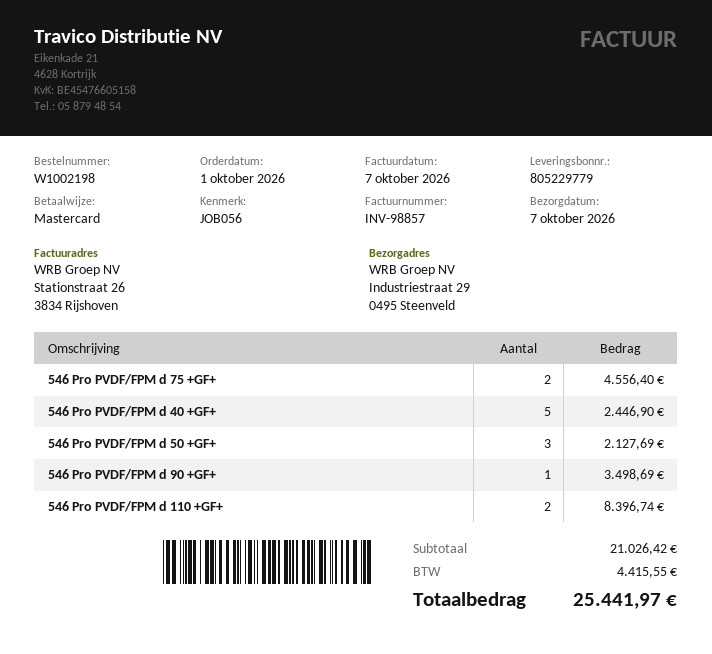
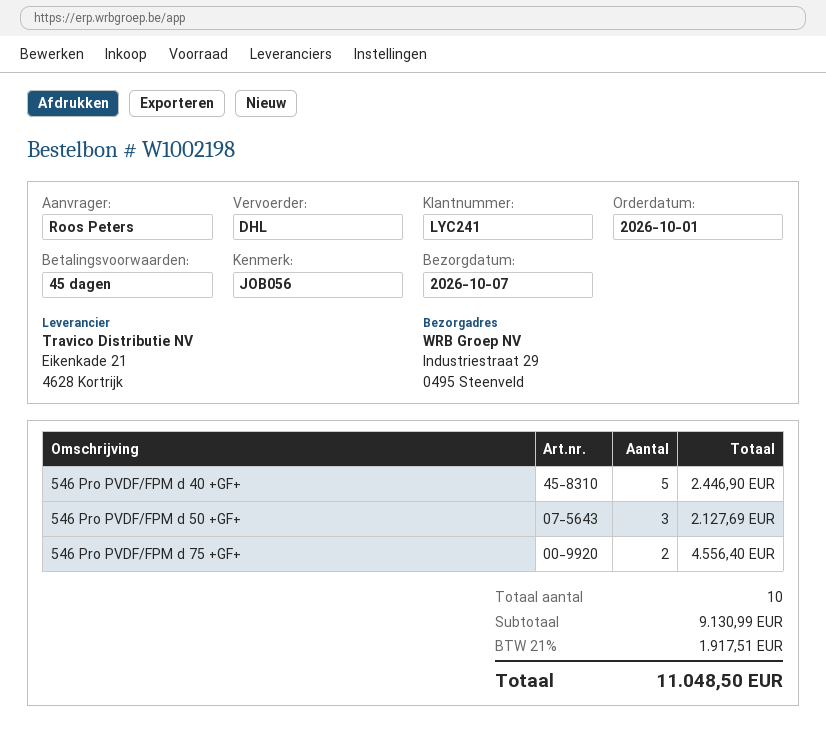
546 Pro PVDF/FPM d 90 +GF+: 1 for 3498.69 -> none
546 Pro PVDF/FPM d 110 +GF+: 2 for 8396.74 -> none
subtotal: 21026.42 -> 9130.99
tax: 4415.55 -> 1917.51
total: 25441.97 -> 11048.50

